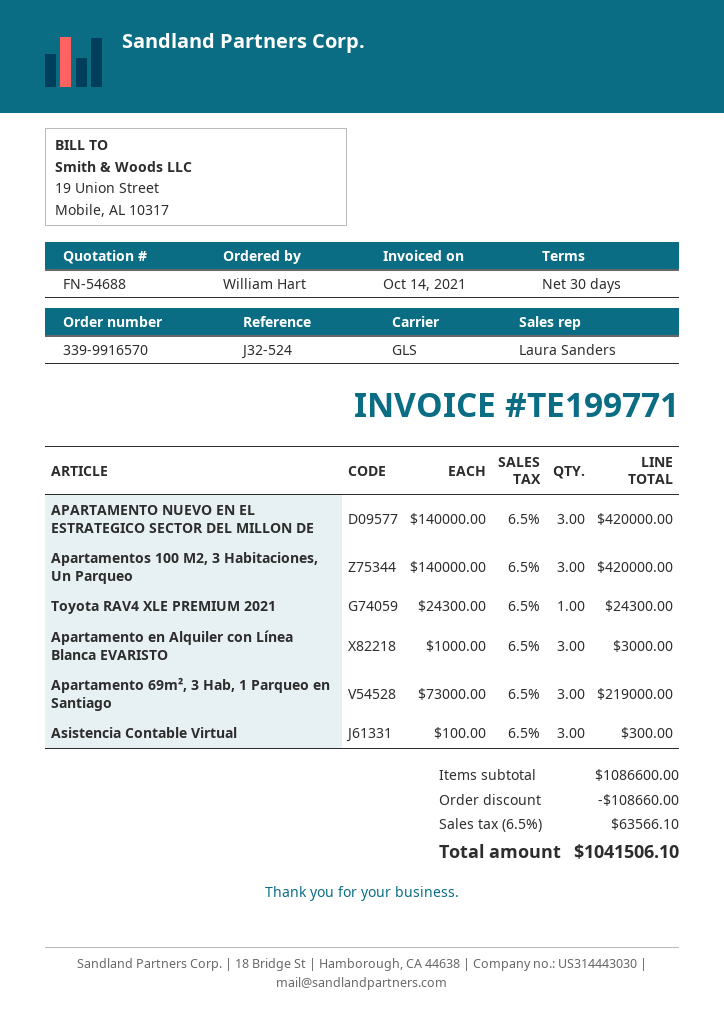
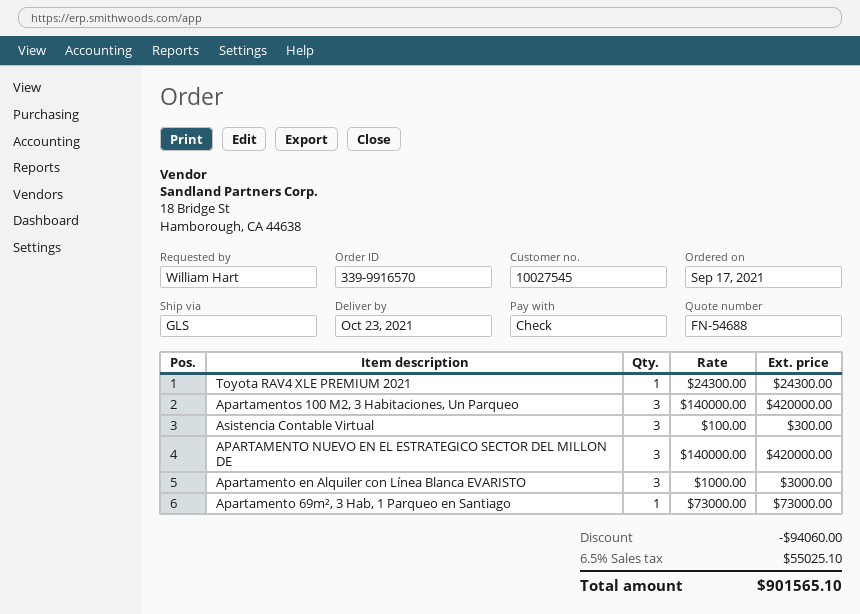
Apartamento 69m², 3 Hab, 1 Parqueo en Santiago: 3 x 73000.00 = 219000.00 -> 1 x 73000.00 = 73000.00
discount: 108660.00 -> 94060.00
tax: 6.5% = 63566.10 -> 6.5% = 55025.10
total: 1041506.10 -> 901565.10

